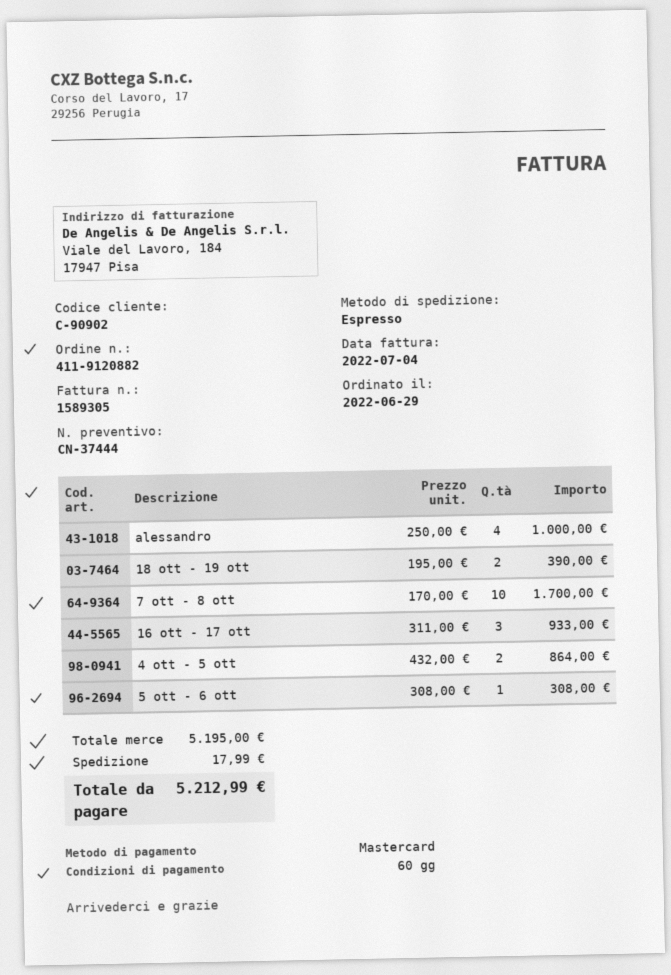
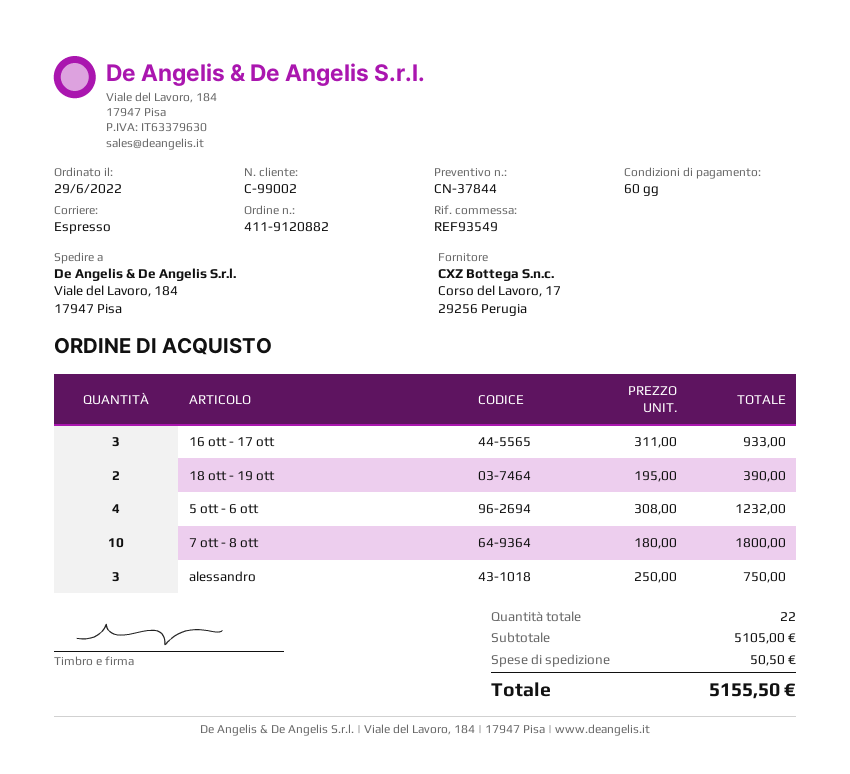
quote number: CN-37444 -> CN-37844
customer number: C-90902 -> C-99002
alessandro: 4 x 250.00 = 1000.00 -> 3 x 250.00 = 750.00
7 ott - 8 ott: 10 x 170.00 = 1700.00 -> 10 x 180.00 = 1800.00
4 ott - 5 ott: 2 x 432.00 = 864.00 -> none
5 ott - 6 ott: 1 x 308.00 = 308.00 -> 4 x 308.00 = 1232.00
subtotal: 5195.00 -> 5105.00
shipping: 17.99 -> 50.50
total: 5212.99 -> 5155.50

